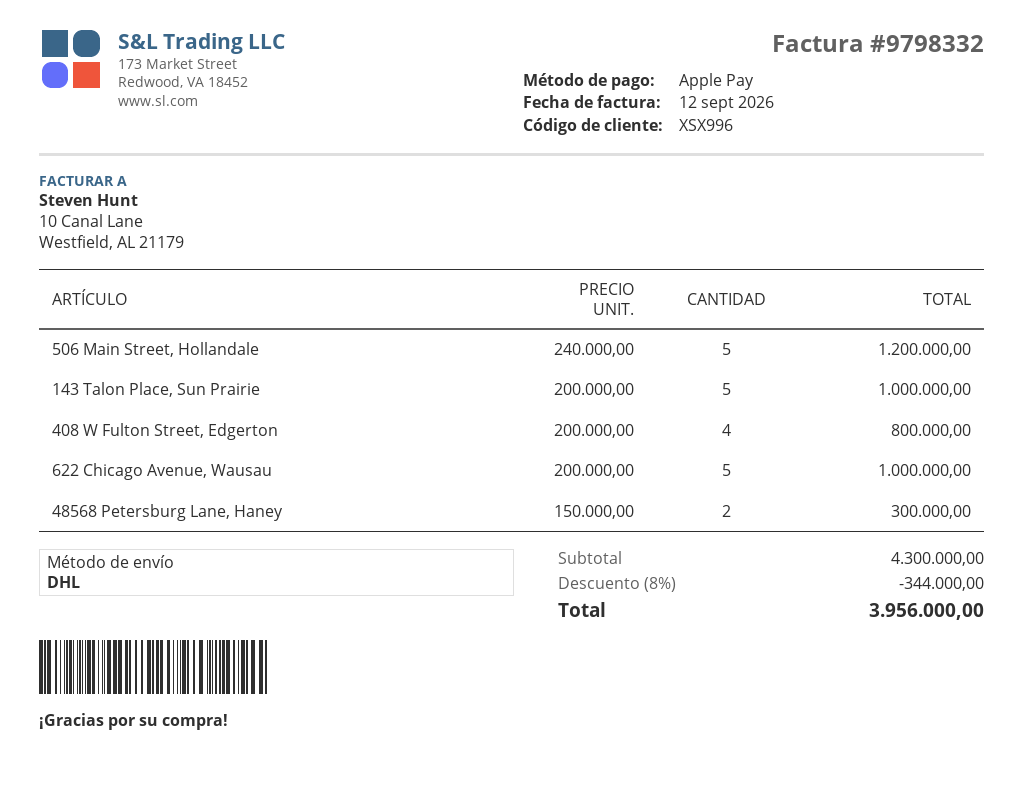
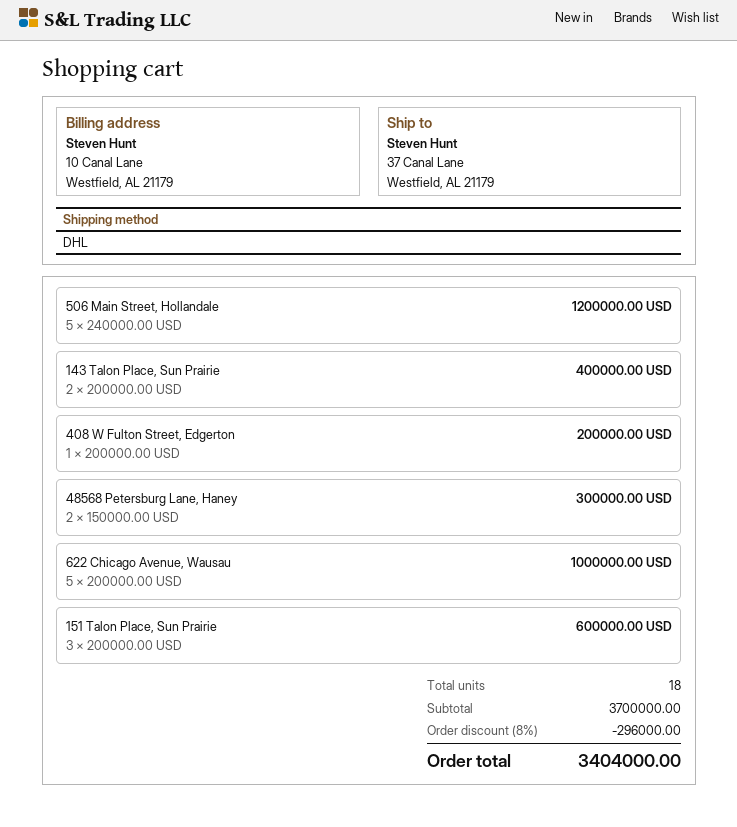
143 Talon Place, Sun Prairie: 5 x 200000.00 = 1000000.00 -> 2 x 200000.00 = 400000.00
408 W Fulton Street, Edgerton: 4 x 200000.00 = 800000.00 -> 1 x 200000.00 = 200000.00
151 Talon Place, Sun Prairie: none -> 3 x 200000.00 = 600000.00
subtotal: 4300000.00 -> 3700000.00
discount: 8% = 344000.00 -> 8% = 296000.00
total: 3956000.00 -> 3404000.00

